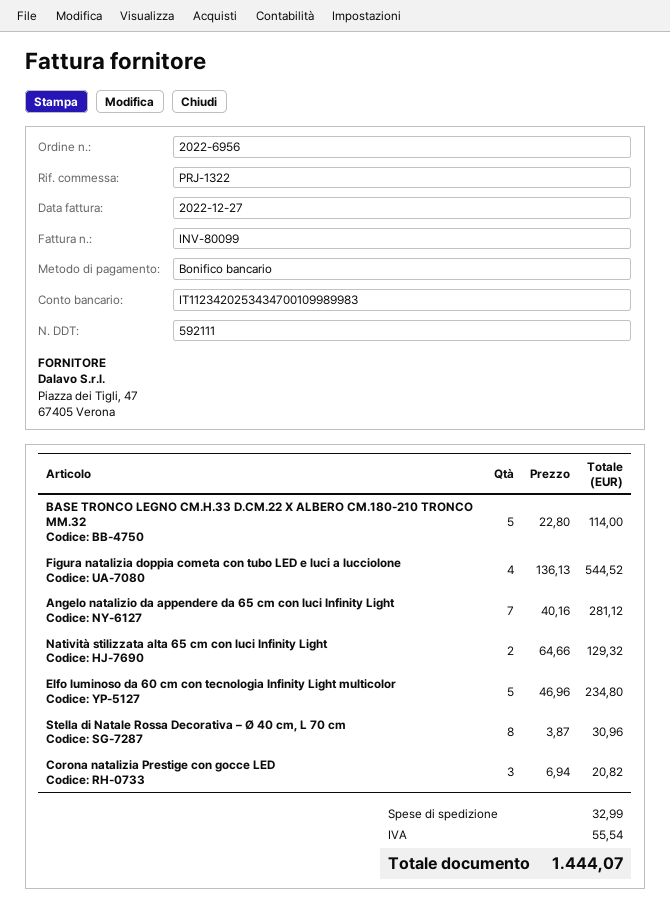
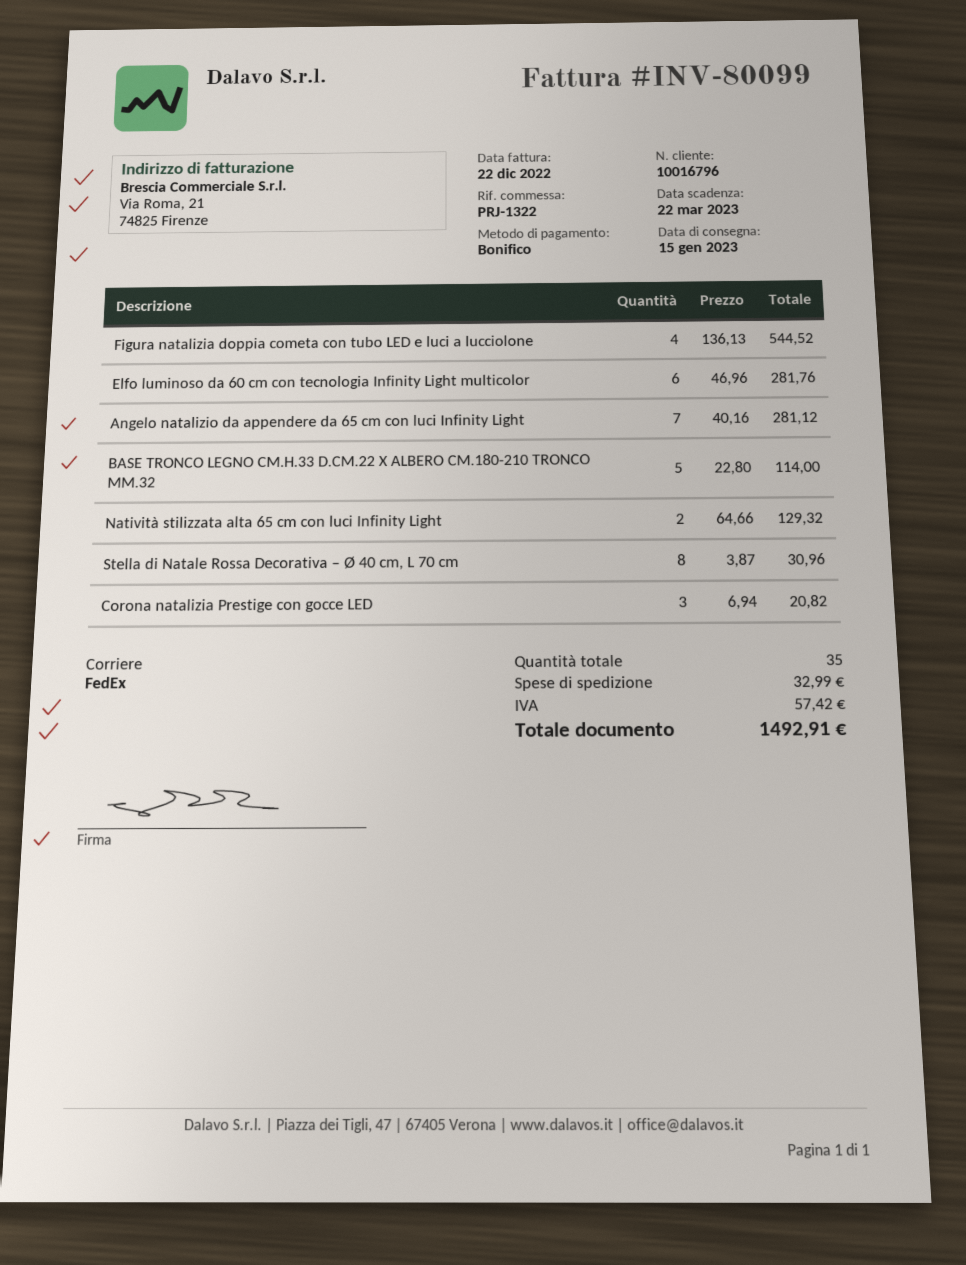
invoice date: 2022-12-27 -> 2022-12-22
Elfo luminoso da 60 cm con tecnologia Infinity Light multicolor: 5 x 46.96 = 234.80 -> 6 x 46.96 = 281.76
tax: 55.54 -> 57.42
total: 1444.07 -> 1492.91

